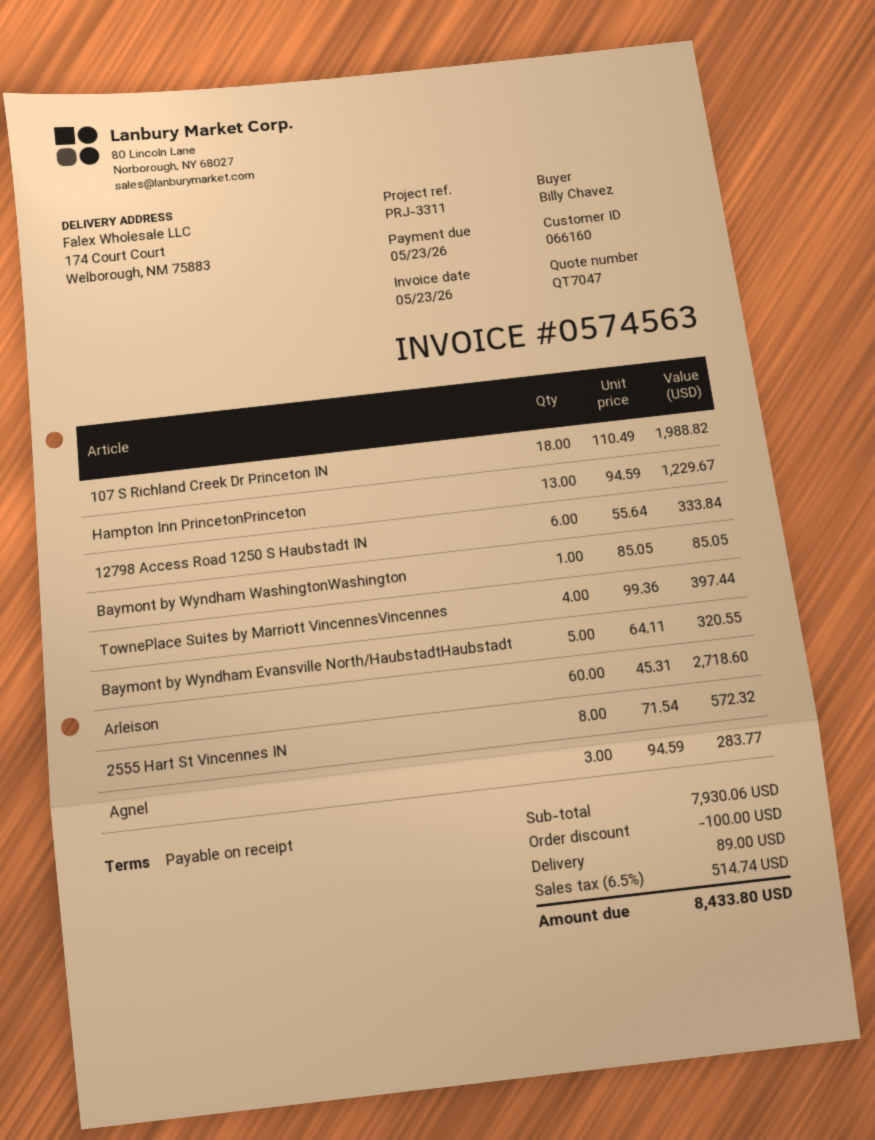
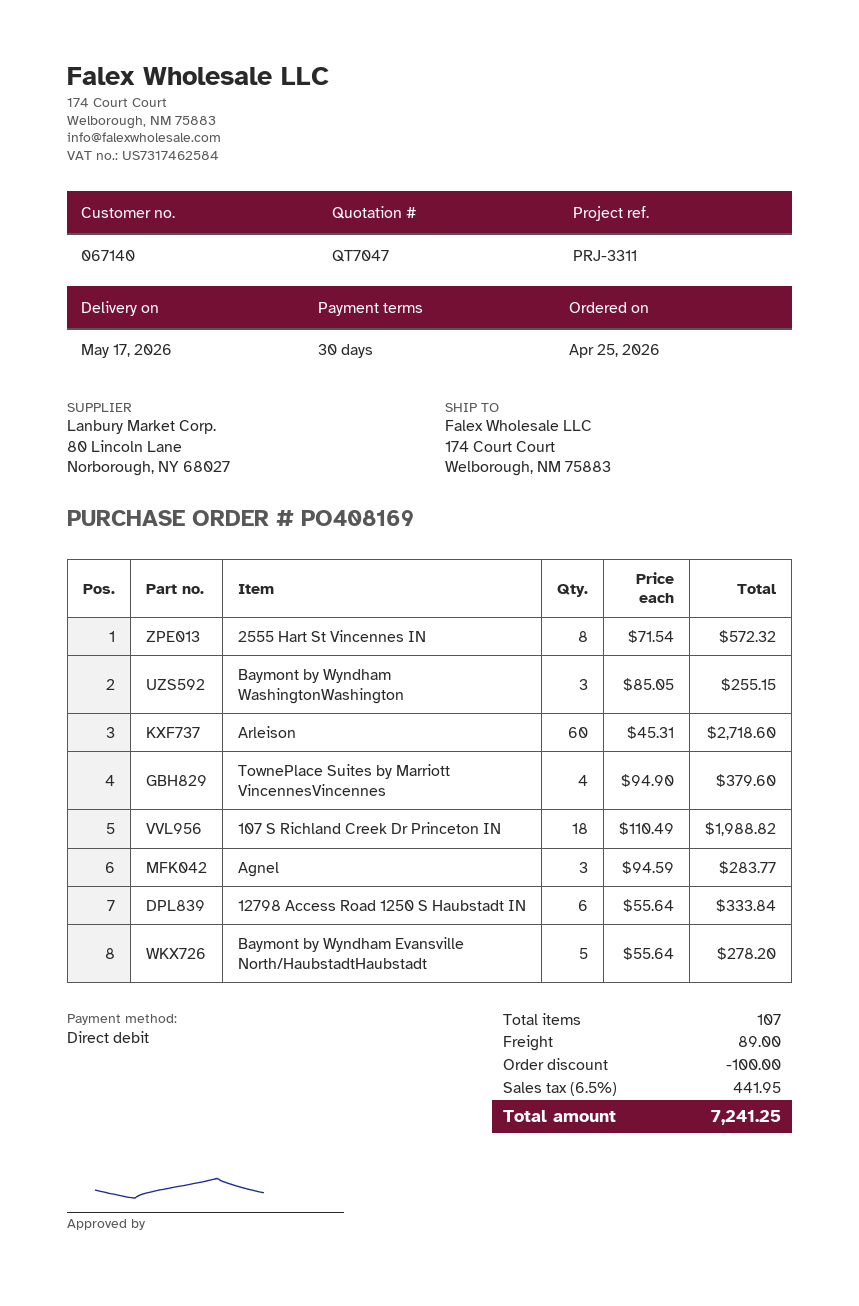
payment terms: on receipt -> 30 days
customer number: 066160 -> 067140
Hampton Inn PrincetonPrinceton: 13 x 94.59 = 1229.67 -> none
Baymont by Wyndham WashingtonWashington: 1 x 85.05 = 85.05 -> 3 x 85.05 = 255.15
TownePlace Suites by Marriott VincennesVincennes: 4 x 99.36 = 397.44 -> 4 x 94.90 = 379.60
Baymont by Wyndham Evansville North/HaubstadtHaubstadt: 5 x 64.11 = 320.55 -> 5 x 55.64 = 278.20
tax: 6.5% = 514.74 -> 6.5% = 441.95
total: 8433.80 -> 7241.25

